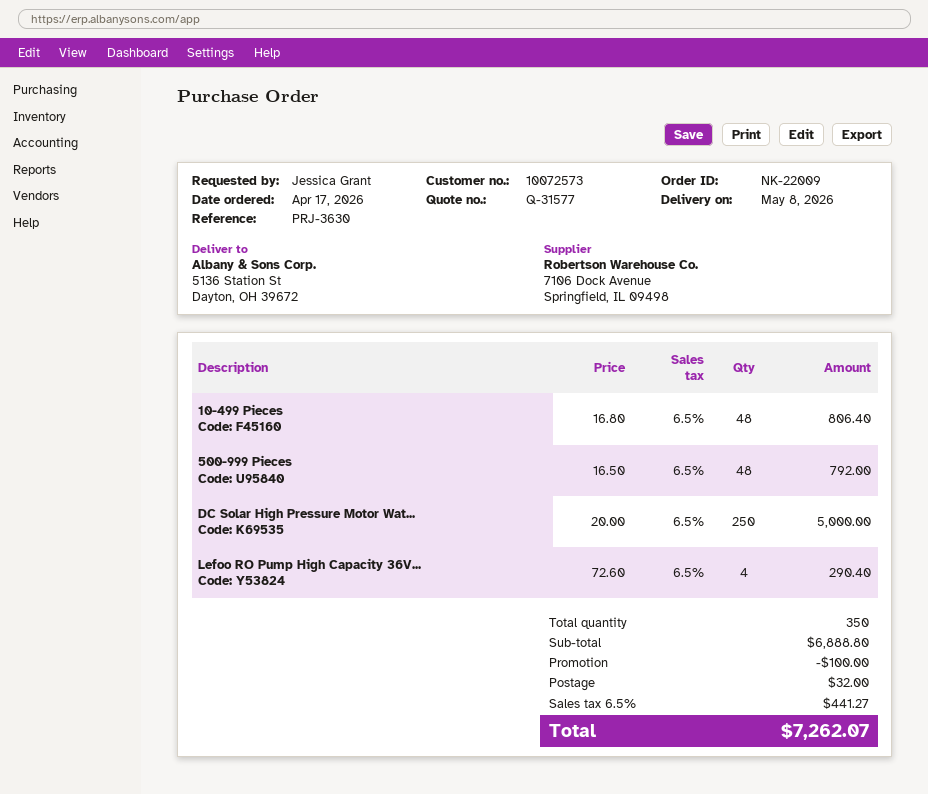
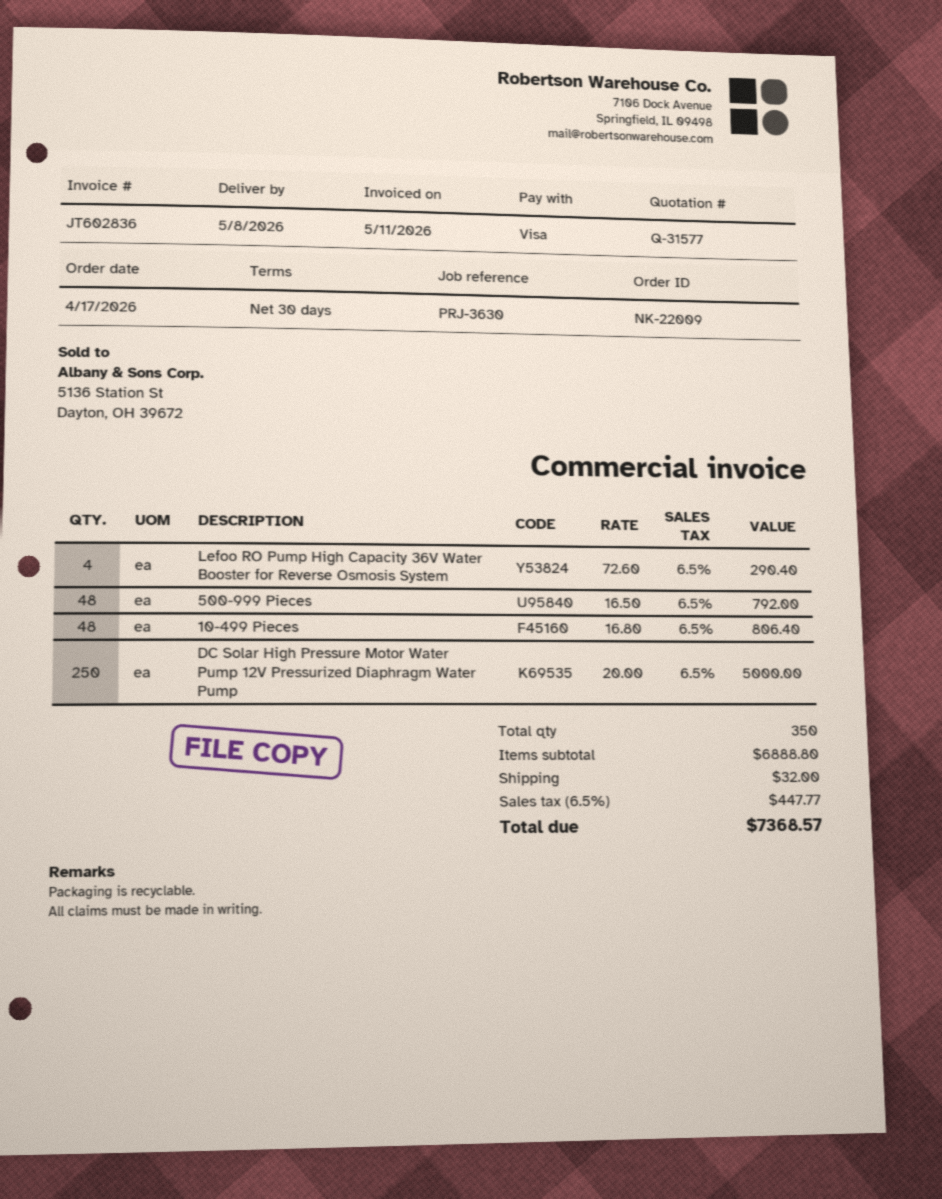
discount: 100.00 -> none
tax: 6.5% = 441.27 -> 6.5% = 447.77
total: 7262.07 -> 7368.57

